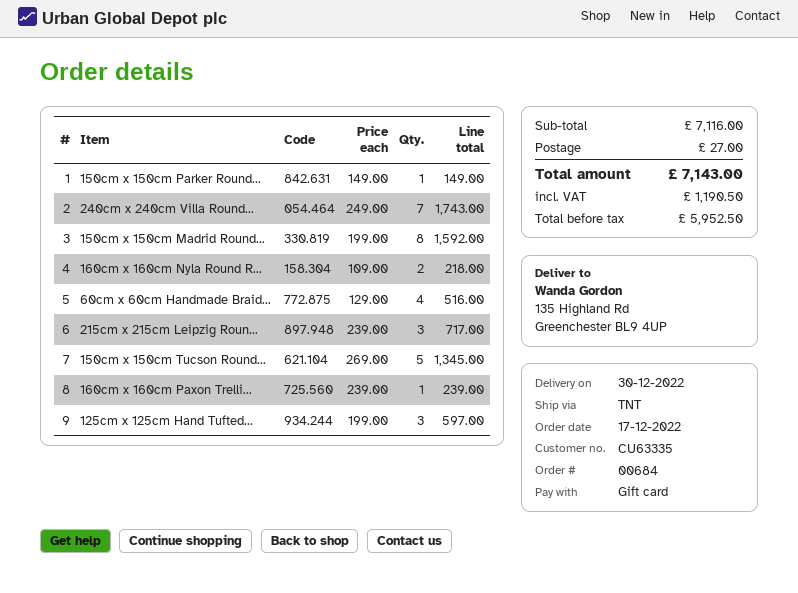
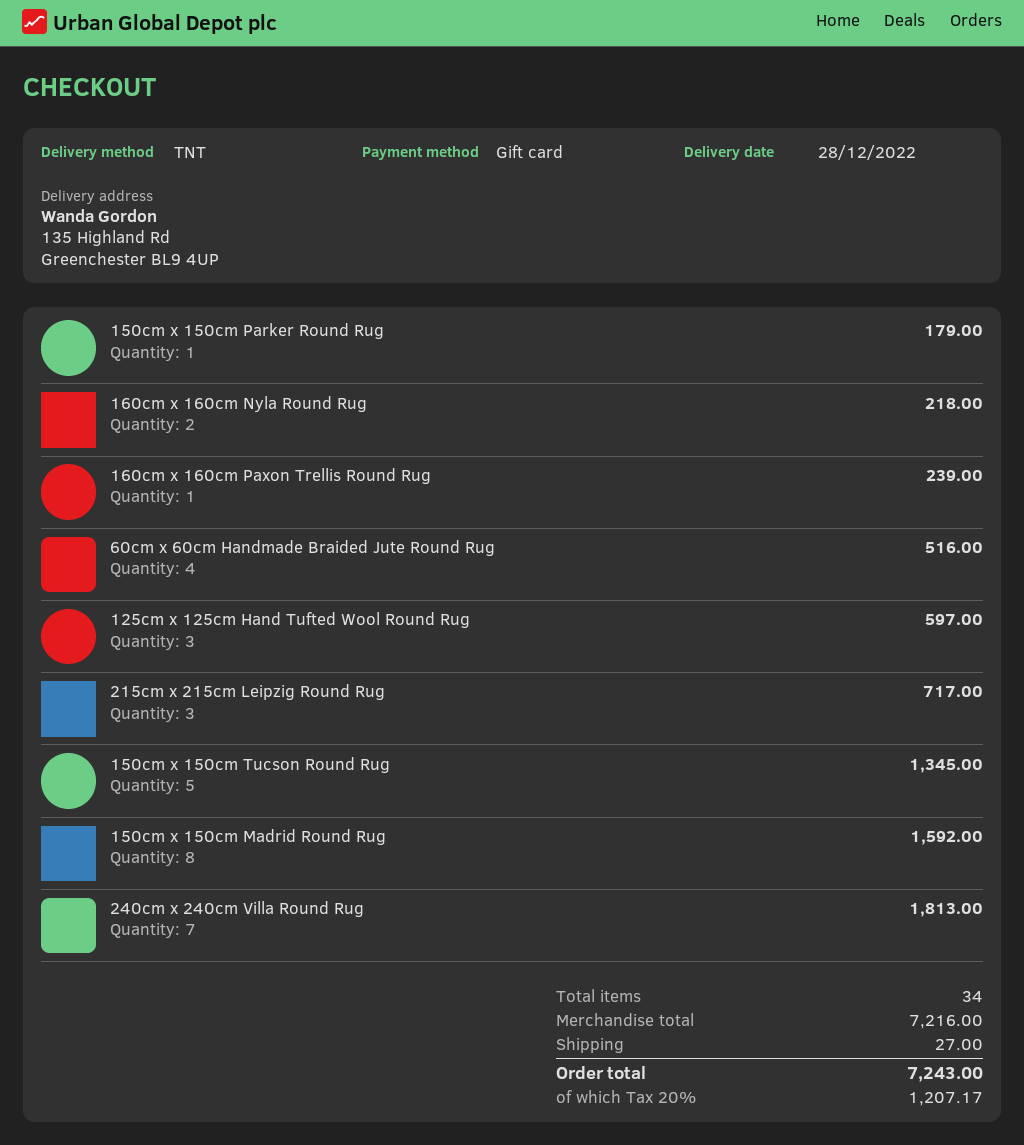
delivery date: 2022-12-30 -> 2022-12-28
150cm x 150cm Parker Round...: 1 for 149.00 -> 1 for 179.00
240cm x 240cm Villa Round...: 7 for 1743.00 -> 7 for 1813.00
subtotal: 7116.00 -> 7216.00
tax: 1190.50 -> 1207.17
total: 7143.00 -> 7243.00

